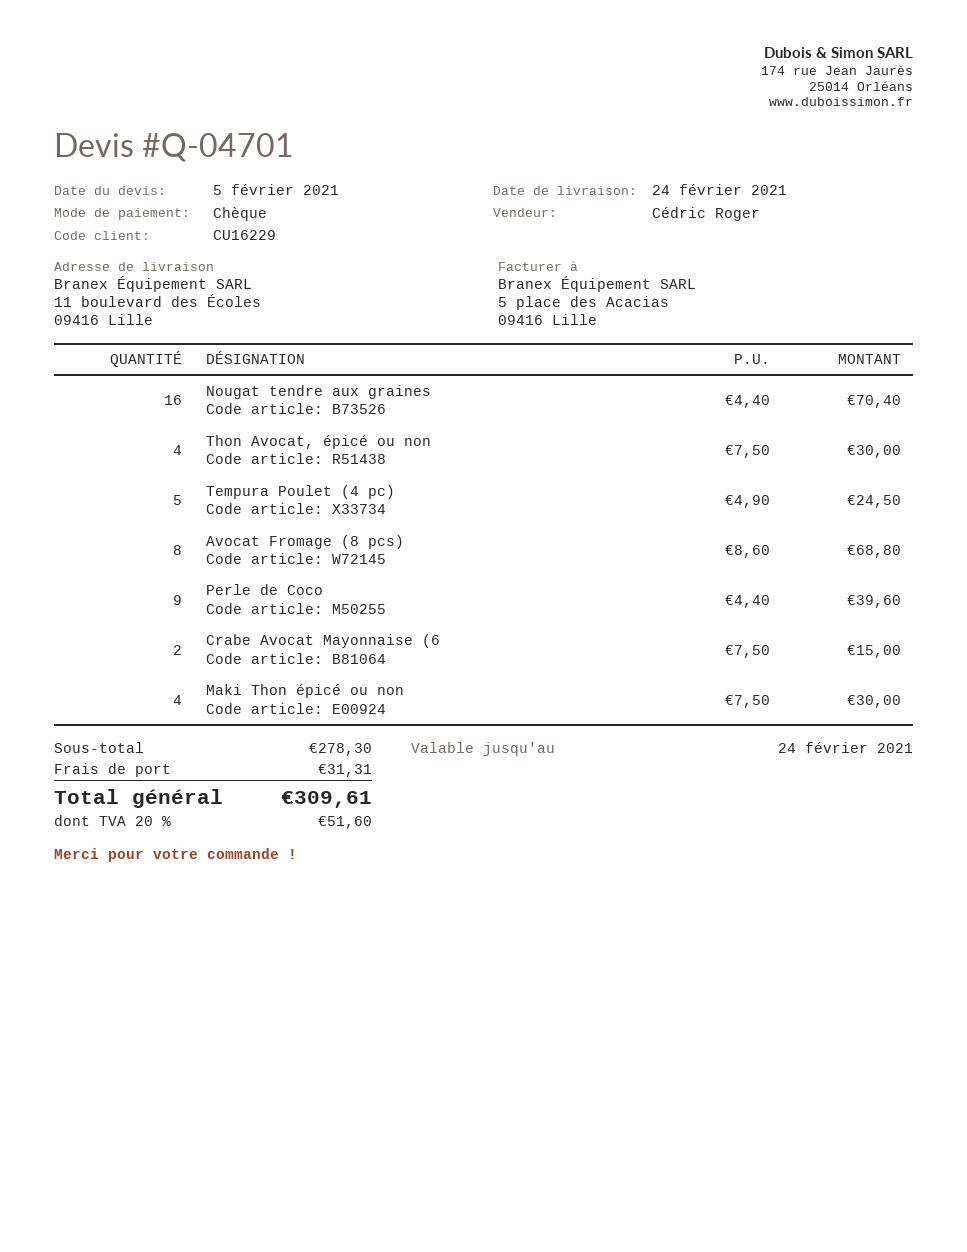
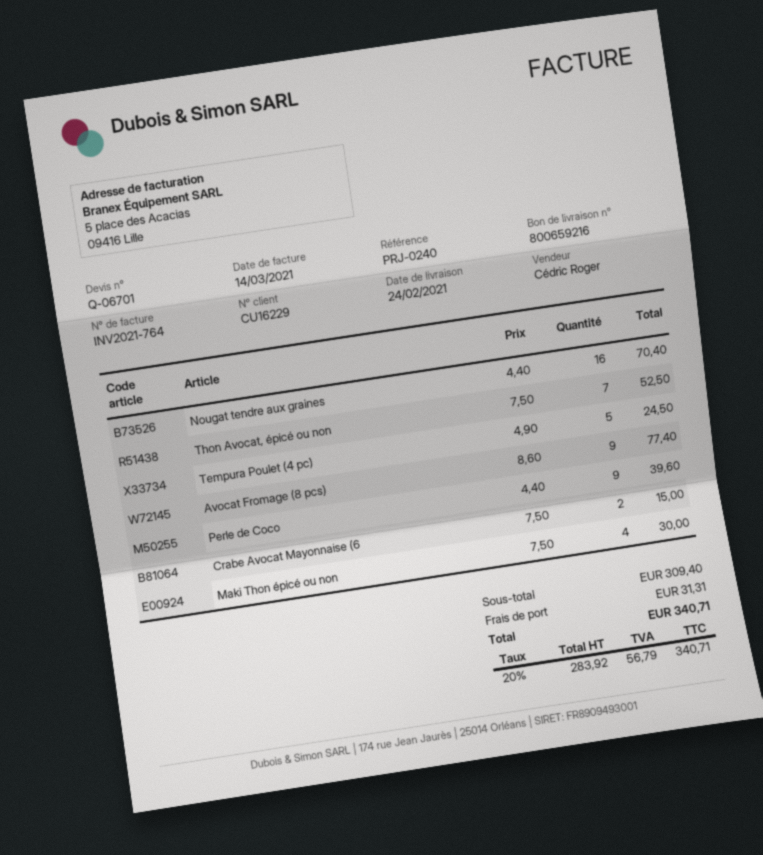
quote number: Q-04701 -> Q-06701
Thon Avocat, épicé ou non: 4 x 7.50 = 30.00 -> 7 x 7.50 = 52.50
Avocat Fromage (8 pcs): 8 x 8.60 = 68.80 -> 9 x 8.60 = 77.40
subtotal: 278.30 -> 309.40
tax: 20% = 51.60 -> 20% = 56.79
total: 309.61 -> 340.71

